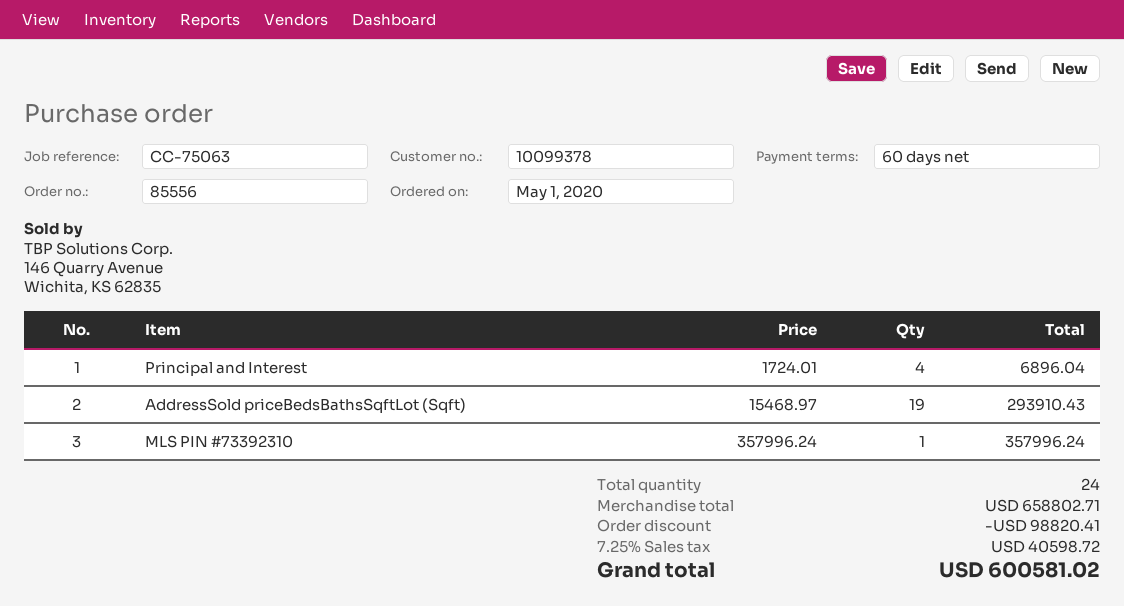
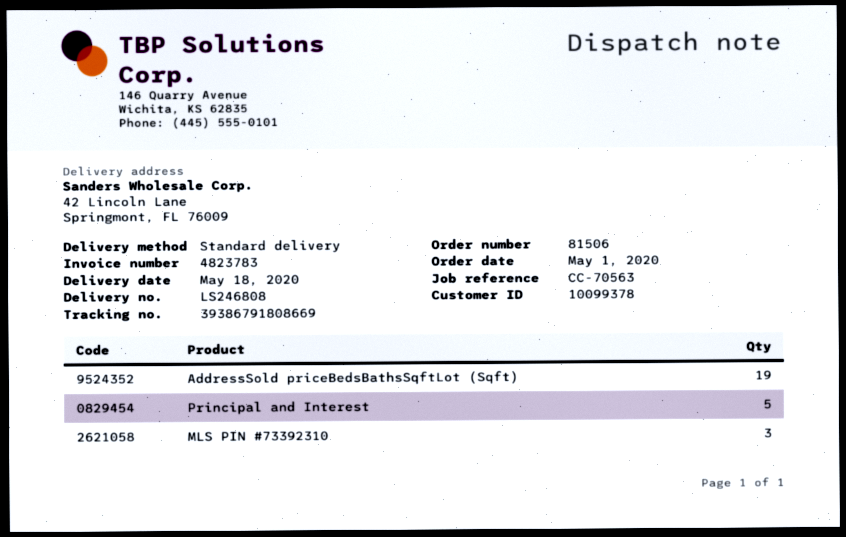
order number: 85556 -> 81506
reference: CC-75063 -> CC-70563
Principal and Interest: 4 -> 5
MLS PIN #73392310: 1 -> 3

